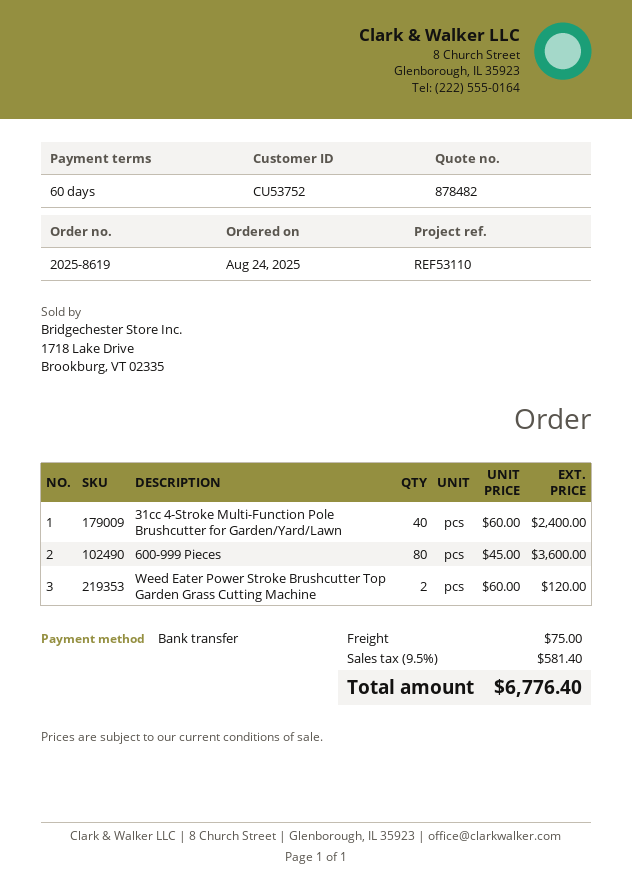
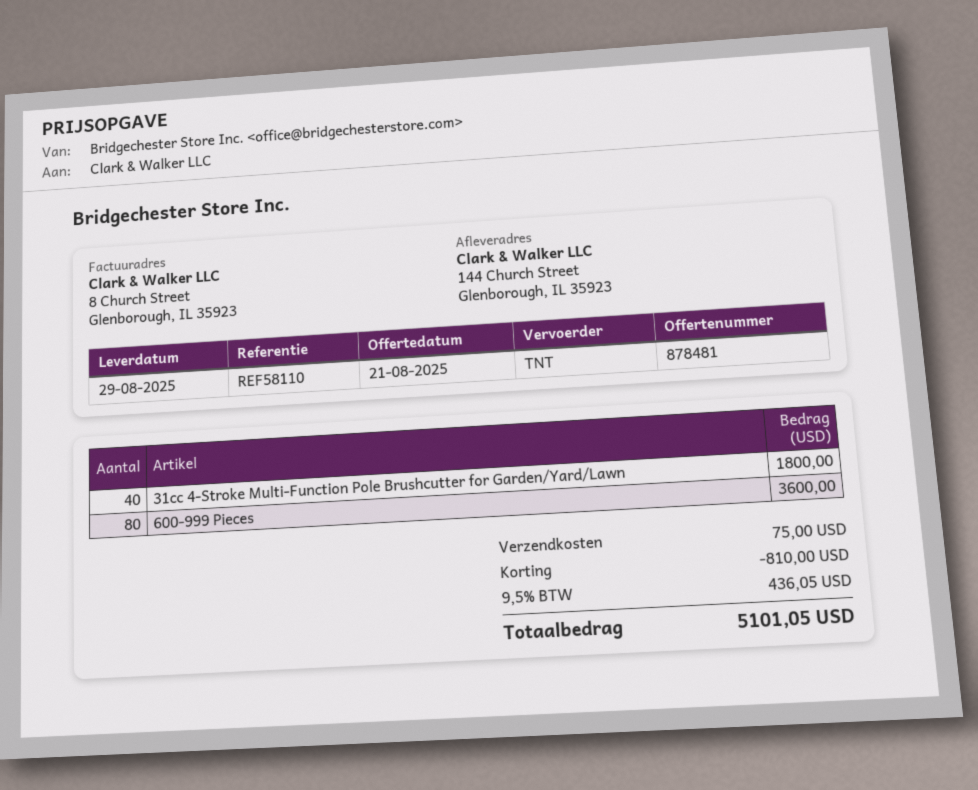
quote number: 878482 -> 878481
reference: REF53110 -> REF58110
31cc 4-Stroke Multi-Function Pole Brushcutter for Garden/Yard/Lawn: 40 for 2400.00 -> 40 for 1800.00
Weed Eater Power Stroke Brushcutter Top Garden Grass Cutting Machine: 2 for 120.00 -> none
discount: none -> 810.00
tax: 9.5% = 581.40 -> 9.5% = 436.05
total: 6776.40 -> 5101.05

